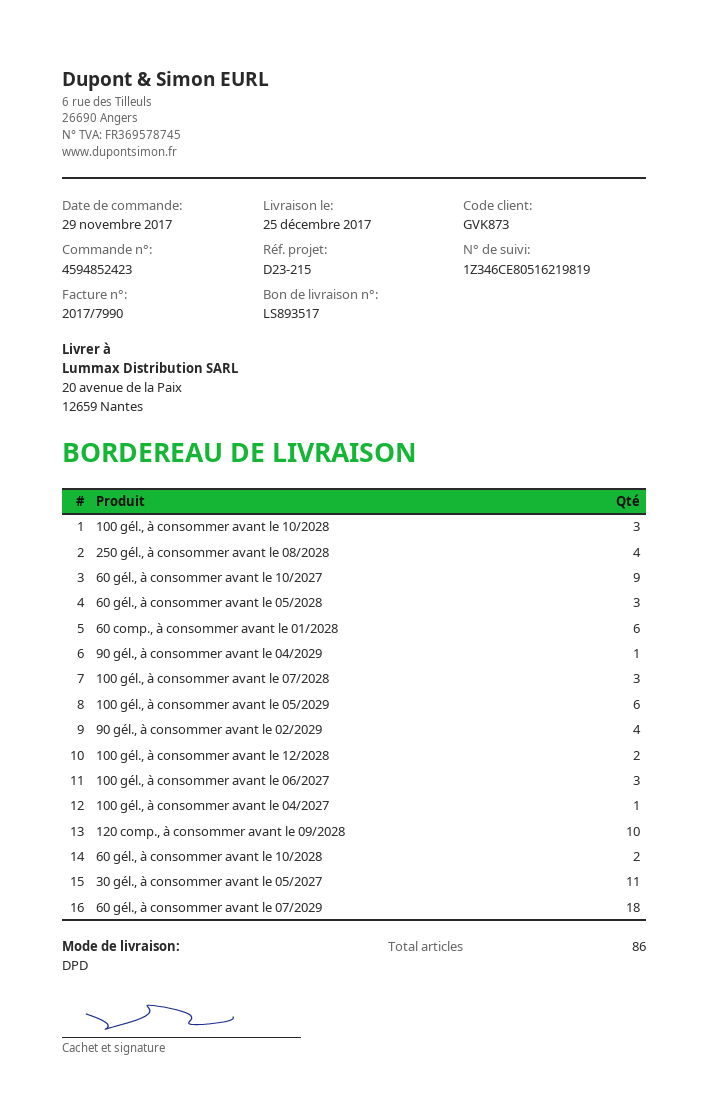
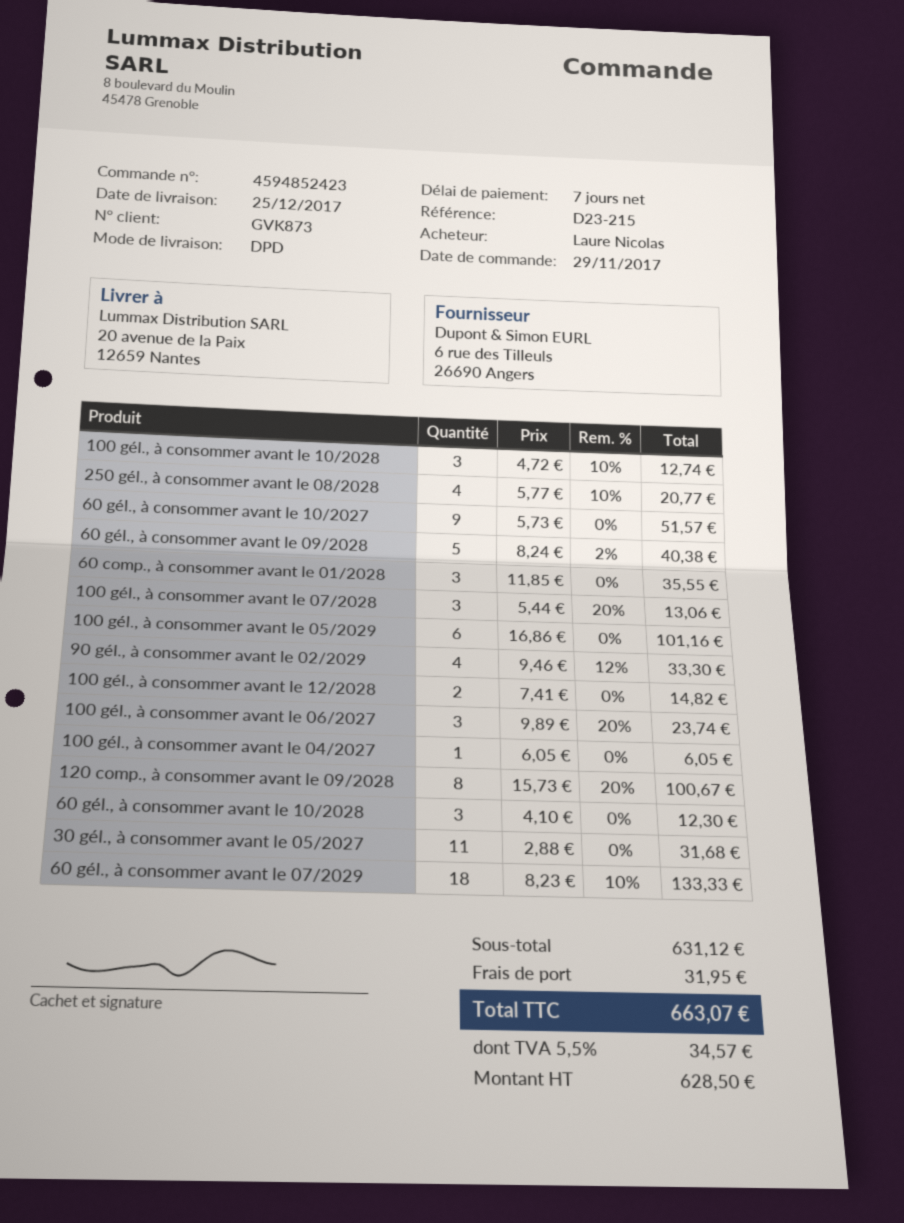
60 gél., à consommer avant le 05/2028: 3 -> none
60 comp., à consommer avant le 01/2028: 6 -> 3
90 gél., à consommer avant le 04/2029: 1 -> none
120 comp., à consommer avant le 09/2028: 10 -> 8
60 gél., à consommer avant le 10/2028: 2 -> 3
60 gél., à consommer avant le 09/2028: none -> 5

